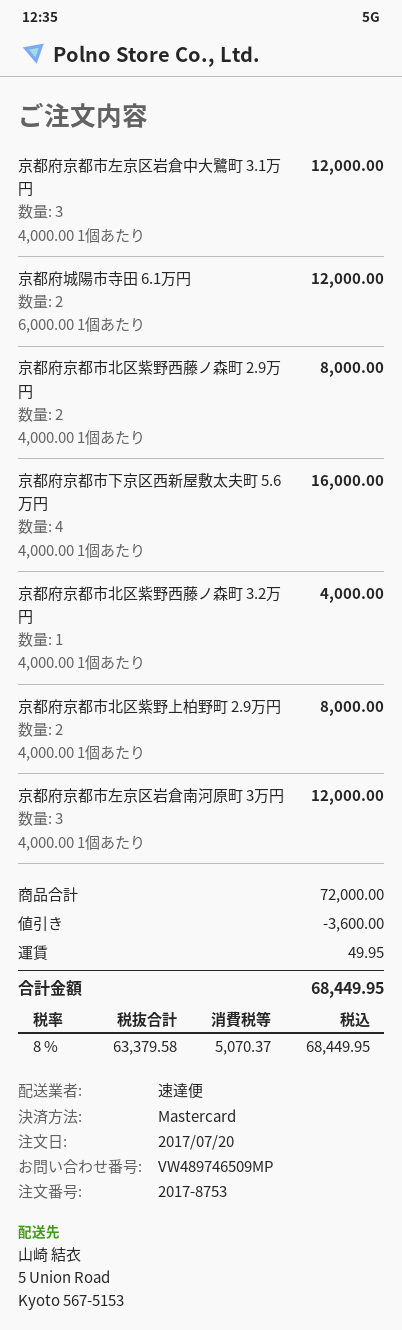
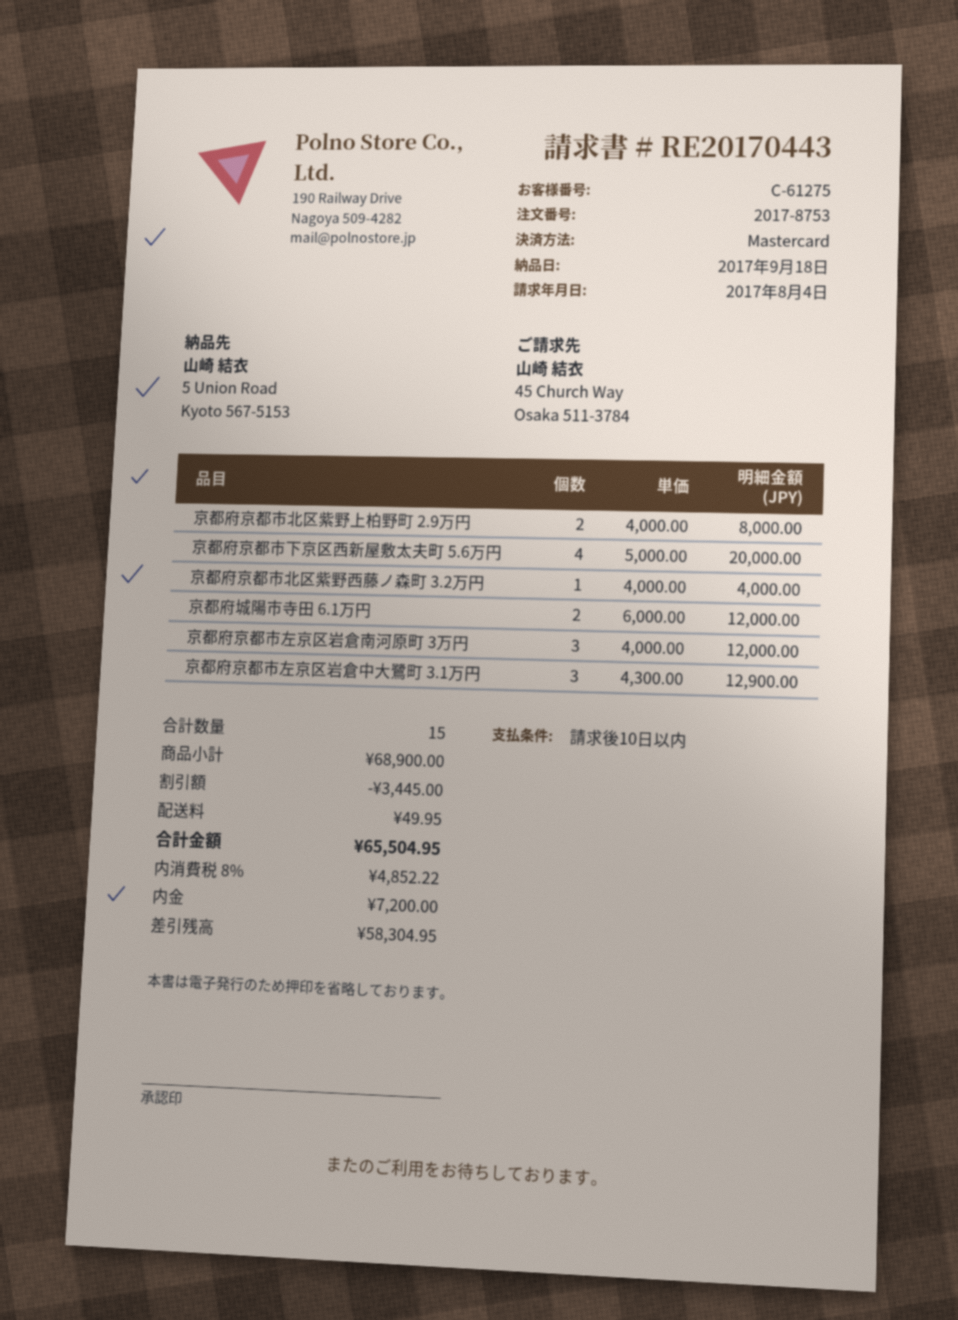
京都府京都市左京区岩倉中大鷺町 3.1万円: 3 x 4000.00 = 12000.00 -> 3 x 4300.00 = 12900.00
京都府京都市北区紫野西藤ノ森町 2.9万円: 2 x 4000.00 = 8000.00 -> none
京都府京都市下京区西新屋敷太夫町 5.6万円: 4 x 4000.00 = 16000.00 -> 4 x 5000.00 = 20000.00
subtotal: 72000.00 -> 68900.00
discount: 3600.00 -> 3445.00
tax: 8% = 5070.37 -> 8% = 4852.22
total: 68449.95 -> 65504.95

